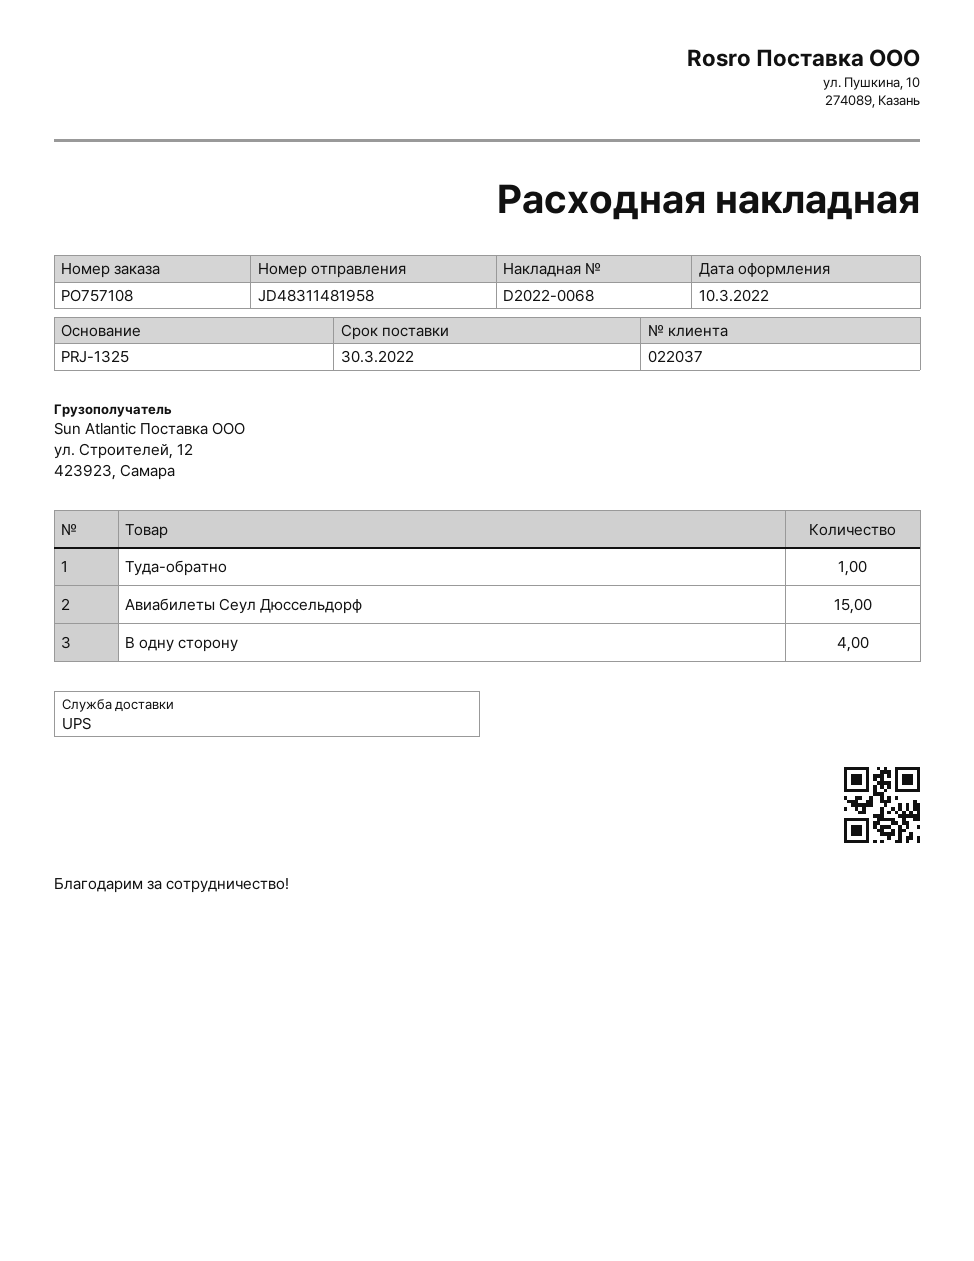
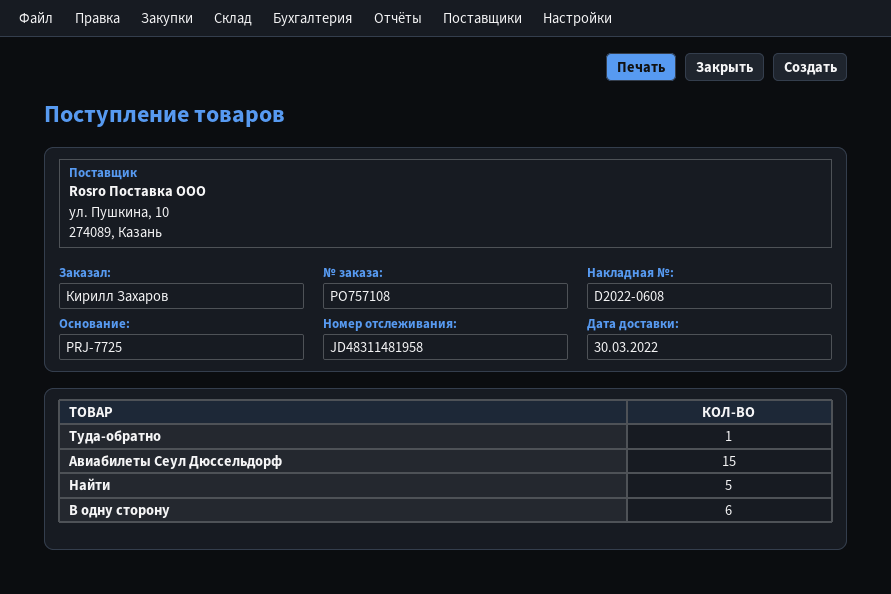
delivery note number: D2022-0068 -> D2022-0608
reference: PRJ-1325 -> PRJ-7725
В одну сторону: 4 -> 6
Найти: none -> 5

